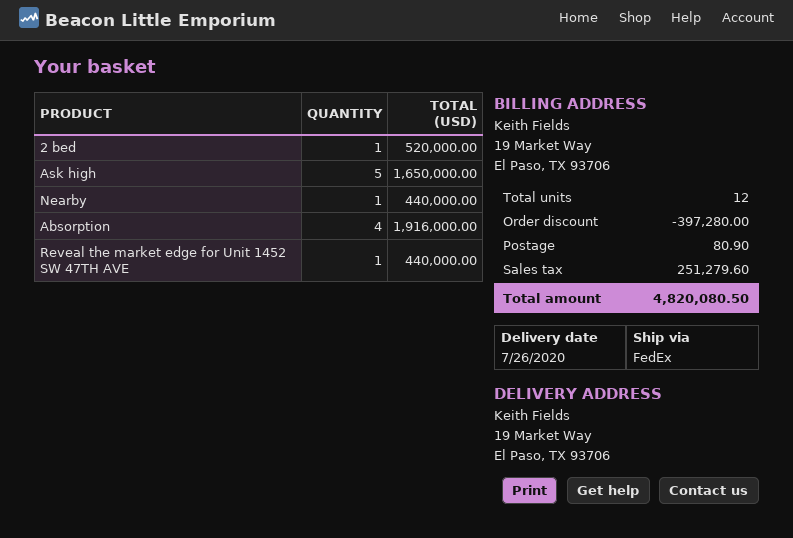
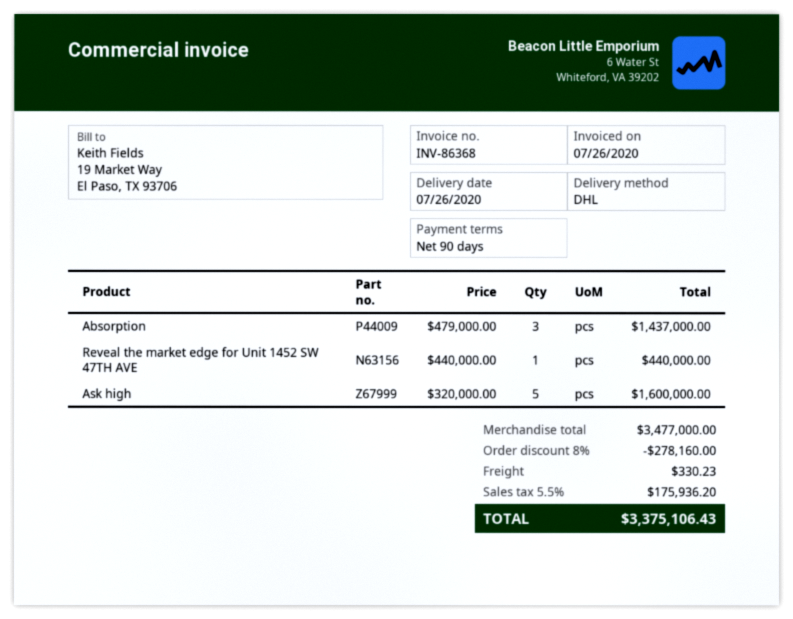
shipping method: FedEx -> DHL
2 bed: 1 for 520000.00 -> none
Ask high: 5 for 1650000.00 -> 5 for 1600000.00
Nearby: 1 for 440000.00 -> none
Absorption: 4 for 1916000.00 -> 3 for 1437000.00
discount: 397280.00 -> 278160.00
shipping: 80.90 -> 330.23
tax: 251279.60 -> 175936.20
total: 4820080.50 -> 3375106.43

